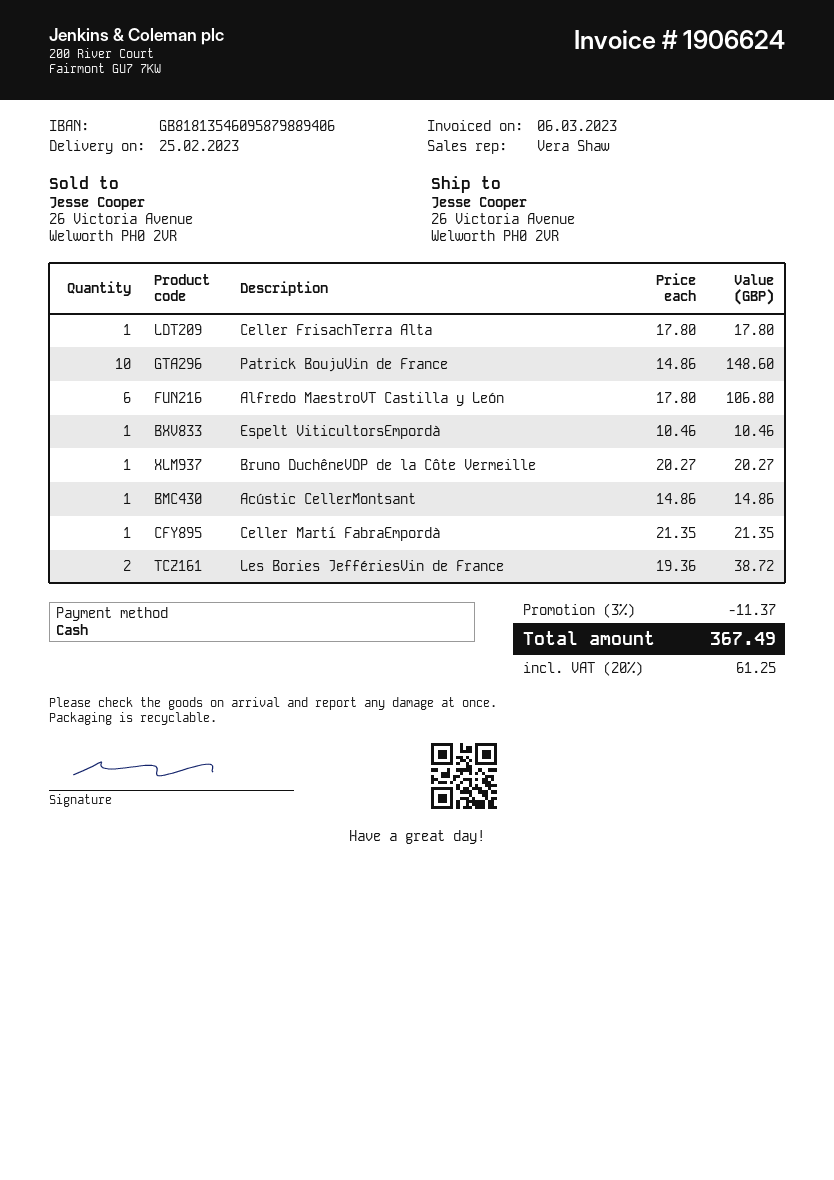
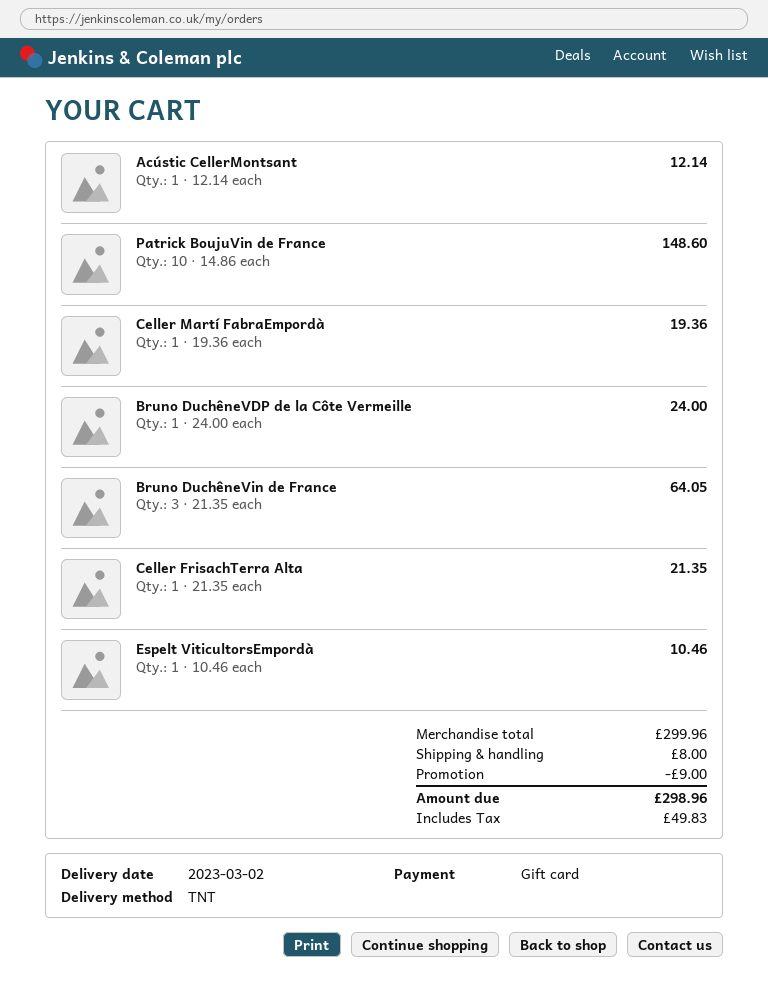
delivery date: 2023-02-25 -> 2023-03-02
payment method: cash -> gift card
Celler FrisachTerra Alta: 1 x 17.80 = 17.80 -> 1 x 21.35 = 21.35
Alfredo MaestroVT Castilla y León: 6 x 17.80 = 106.80 -> none
Bruno DuchêneVDP de la Côte Vermeille: 1 x 20.27 = 20.27 -> 1 x 24.00 = 24.00
Acústic CellerMontsant: 1 x 14.86 = 14.86 -> 1 x 12.14 = 12.14
Celler Martí FabraEmpordà: 1 x 21.35 = 21.35 -> 1 x 19.36 = 19.36
Les Bories JeffériesVin de France: 2 x 19.36 = 38.72 -> none
Bruno DuchêneVin de France: none -> 3 x 21.35 = 64.05
discount: 11.37 -> 9.00
shipping: none -> 8.00
tax: 61.25 -> 49.83
total: 367.49 -> 298.96

